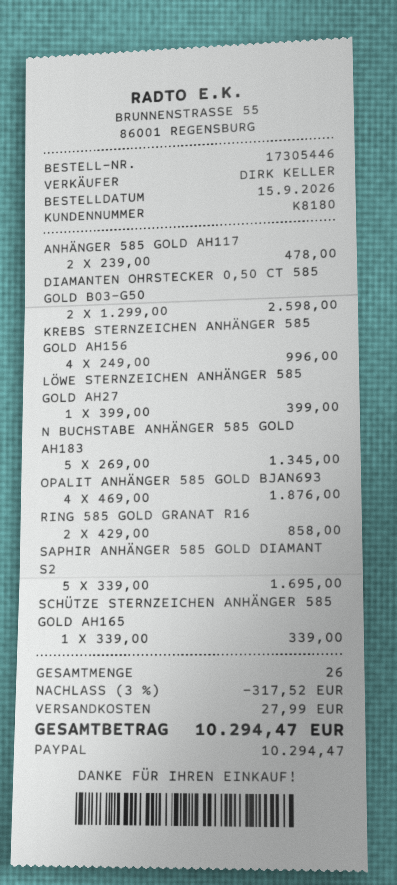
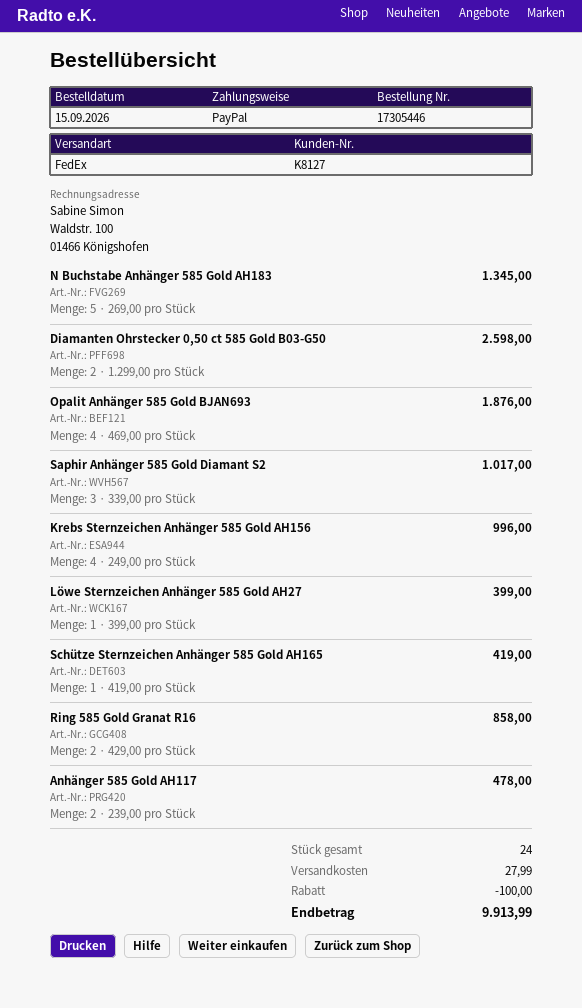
customer number: K8180 -> K8127
SAPHIR ANHÄNGER 585 GOLD DIAMANT S2: 5 x 339.00 = 1695.00 -> 3 x 339.00 = 1017.00
SCHÜTZE STERNZEICHEN ANHÄNGER 585 GOLD AH165: 1 x 339.00 = 339.00 -> 1 x 419.00 = 419.00
total quantity: 26 -> 24
discount: 317.52 -> 100.00
total: 10294.47 -> 9913.99

